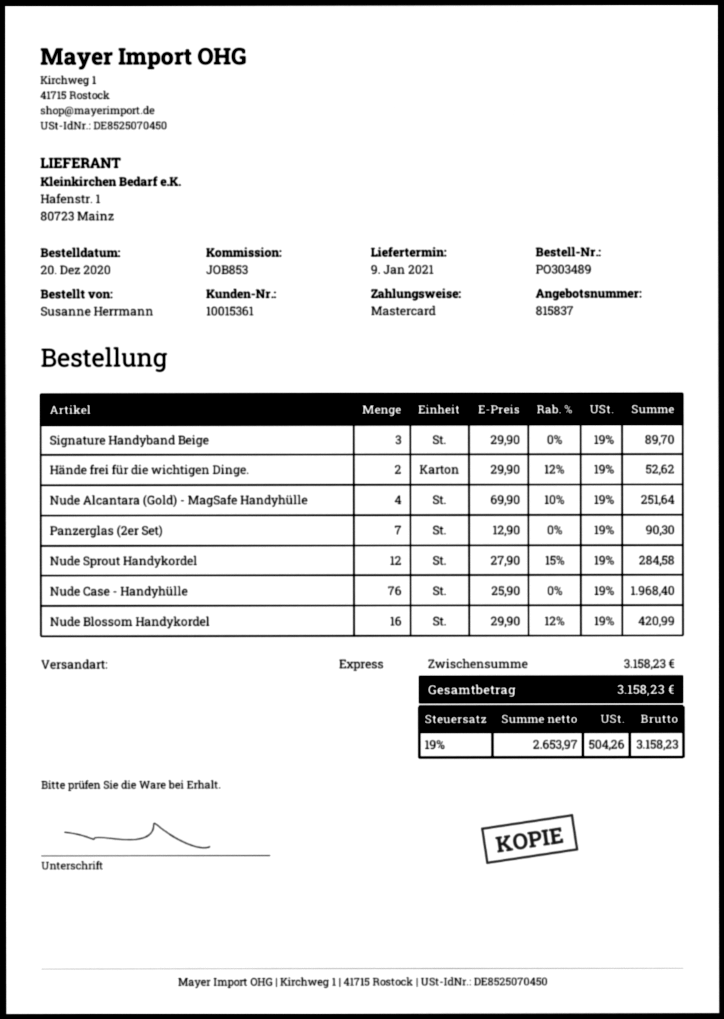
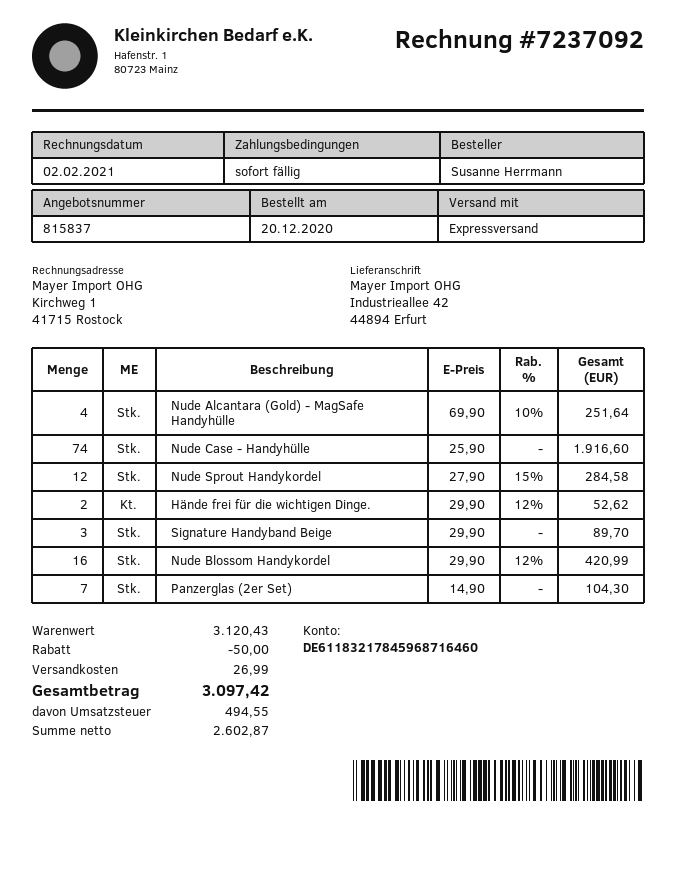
Panzerglas (2er Set): 7 x 12.90 = 90.30 -> 7 x 14.90 = 104.30
Nude Case - Handyhülle: 76 x 25.90 = 1968.40 -> 74 x 25.90 = 1916.60
subtotal: 3158.23 -> 3120.43
discount: none -> 50.00
shipping: none -> 26.99
net: 2653.97 -> 2602.87
tax: 504.26 -> 494.55
total: 3158.23 -> 3097.42

